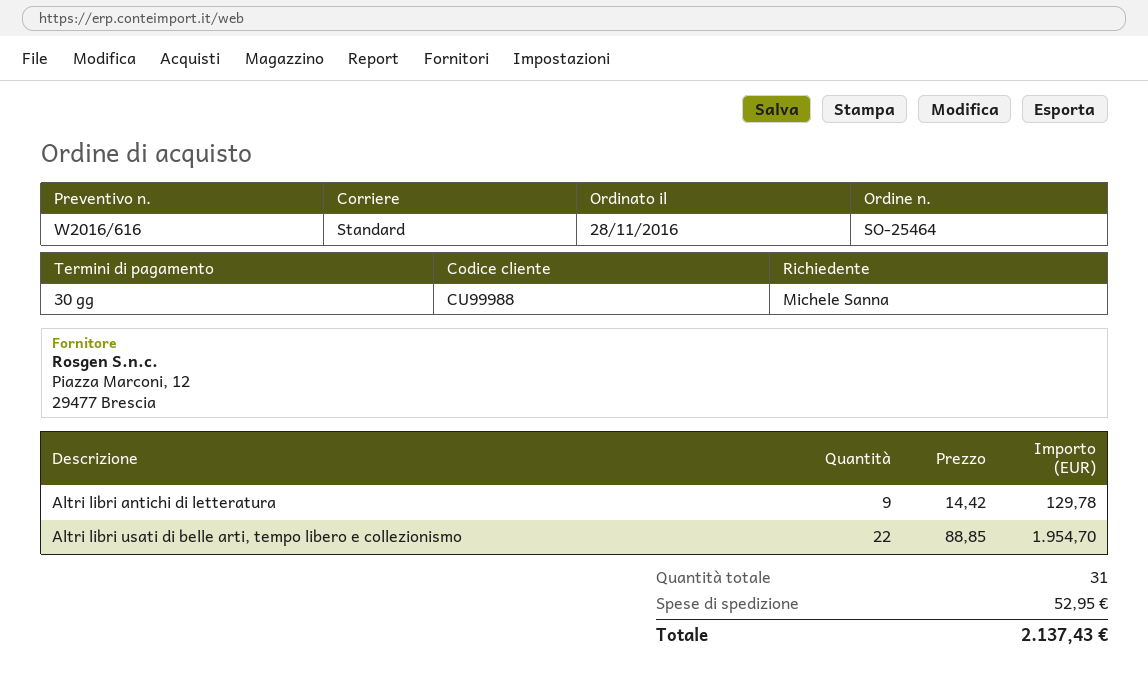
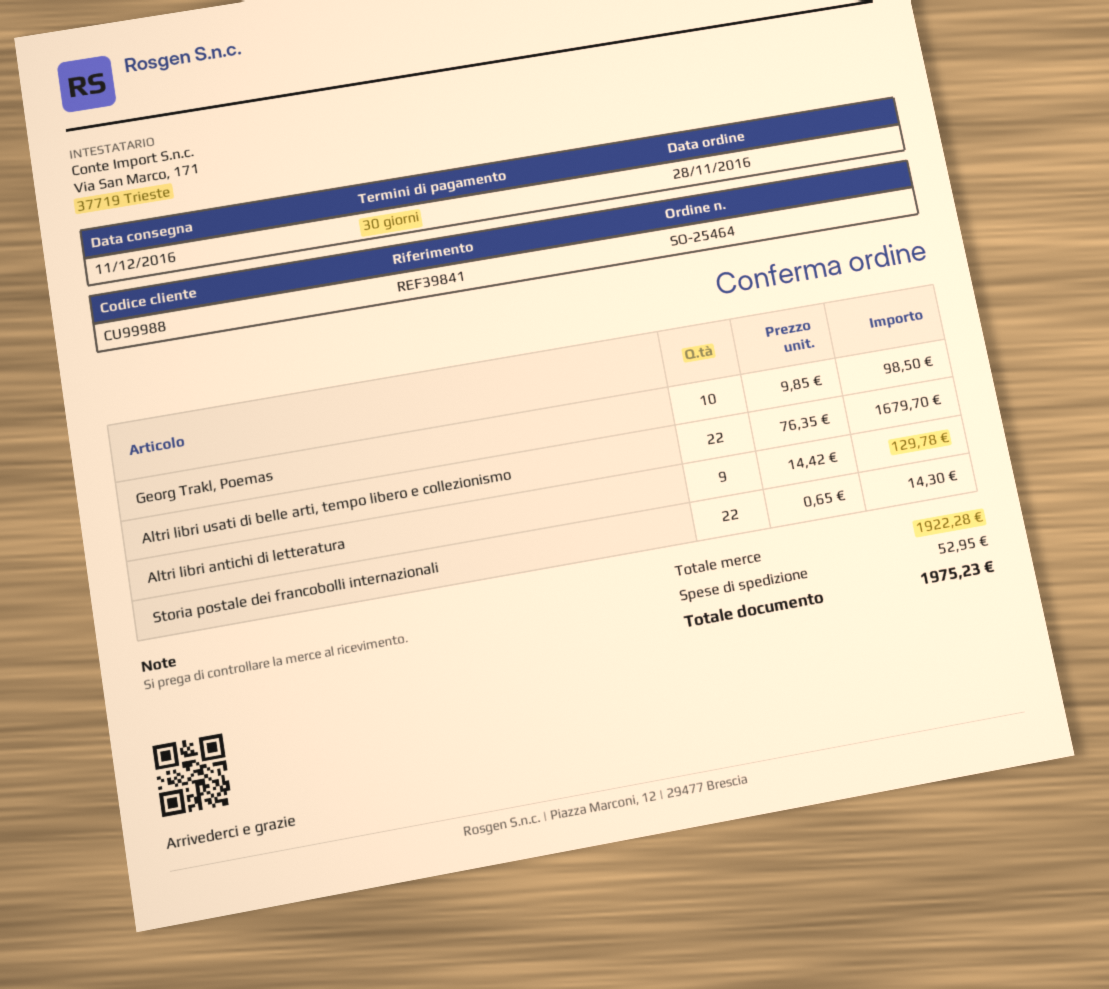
Altri libri usati di belle arti, tempo libero e collezionismo: 22 x 88.85 = 1954.70 -> 22 x 76.35 = 1679.70
Georg Trakl, Poemas: none -> 10 x 9.85 = 98.50
Storia postale dei francobolli internazionali: none -> 22 x 0.65 = 14.30
total: 2137.43 -> 1975.23

